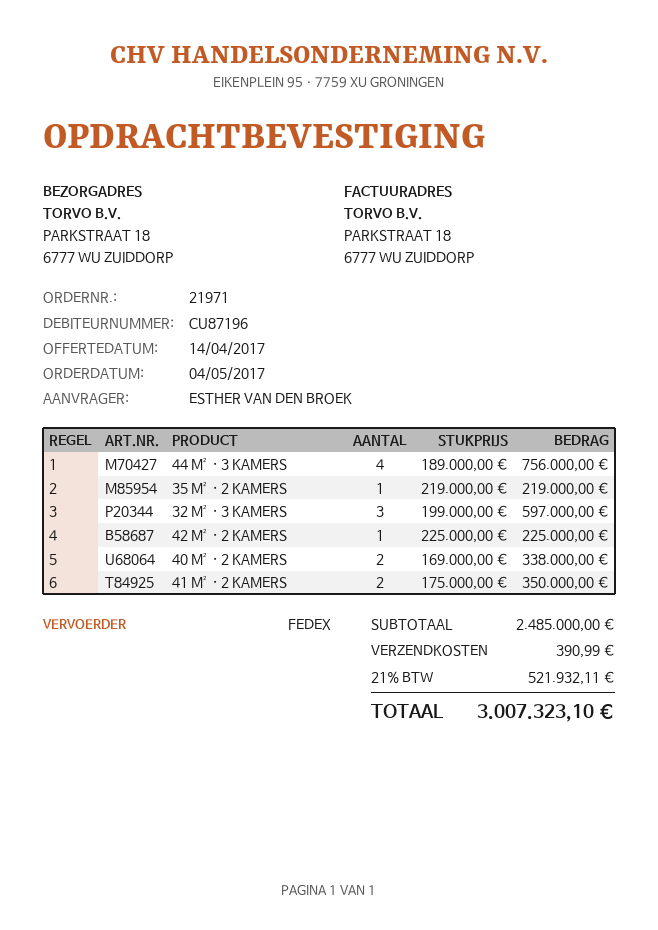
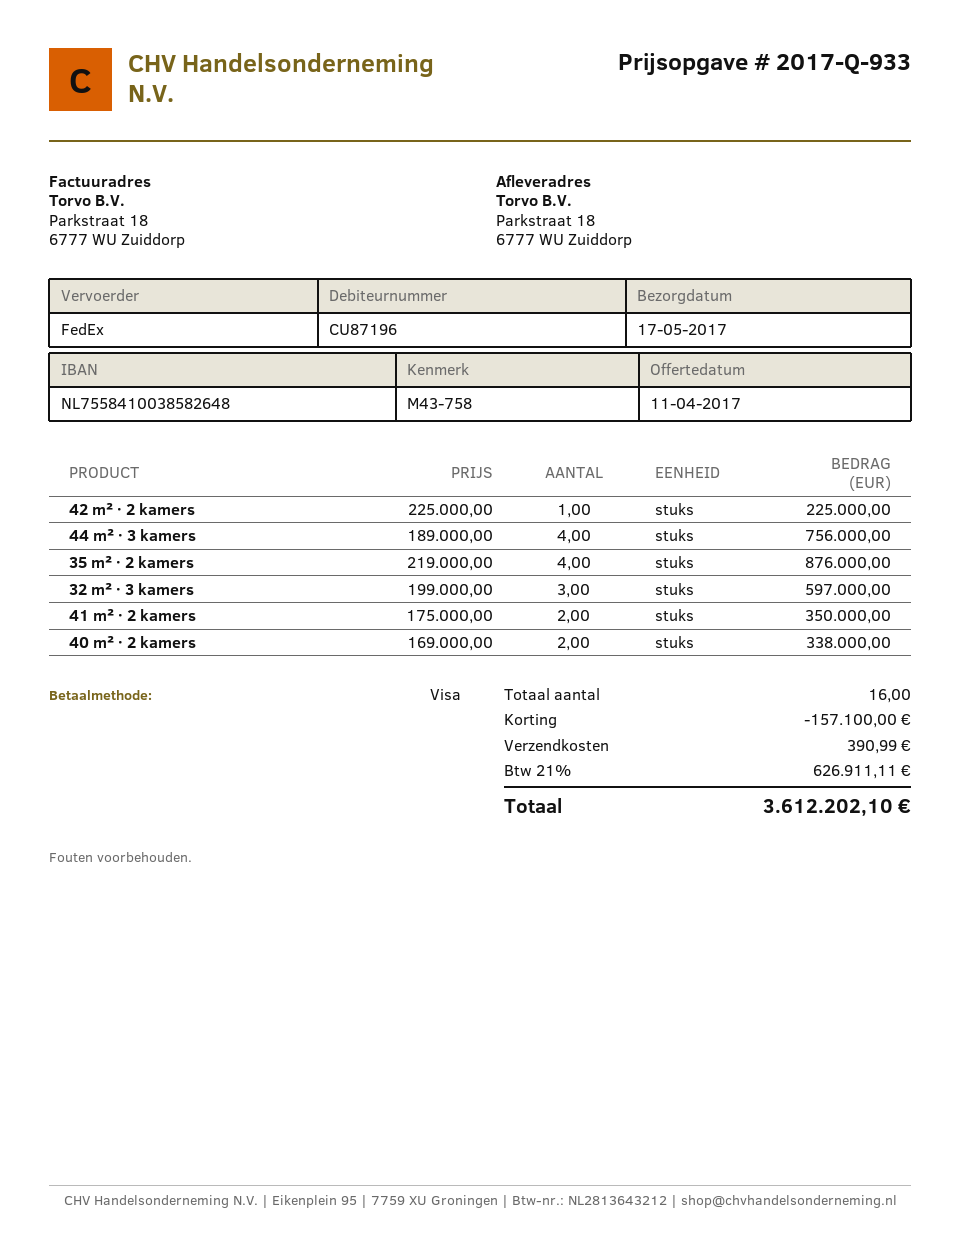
quote date: 2017-04-14 -> 2017-04-11
35 M² · 2 KAMERS: 1 x 219000.00 = 219000.00 -> 4 x 219000.00 = 876000.00
discount: none -> 157100.00
tax: 21% = 521932.11 -> 21% = 626911.11
total: 3007323.10 -> 3612202.10

